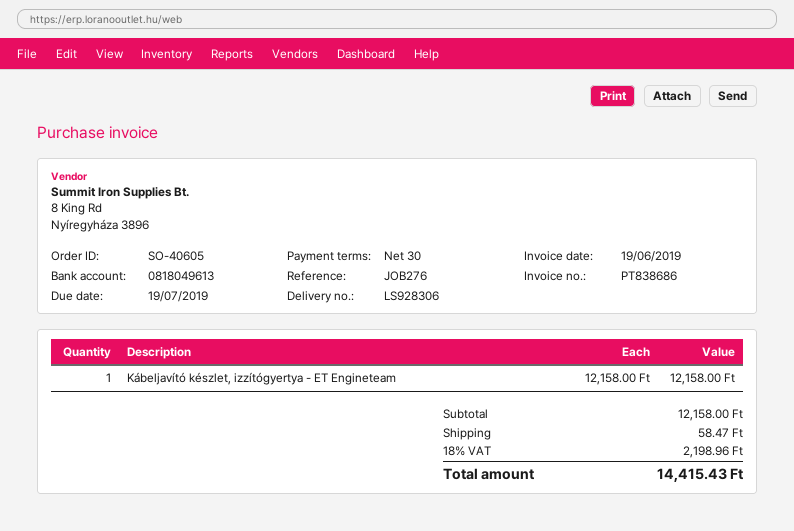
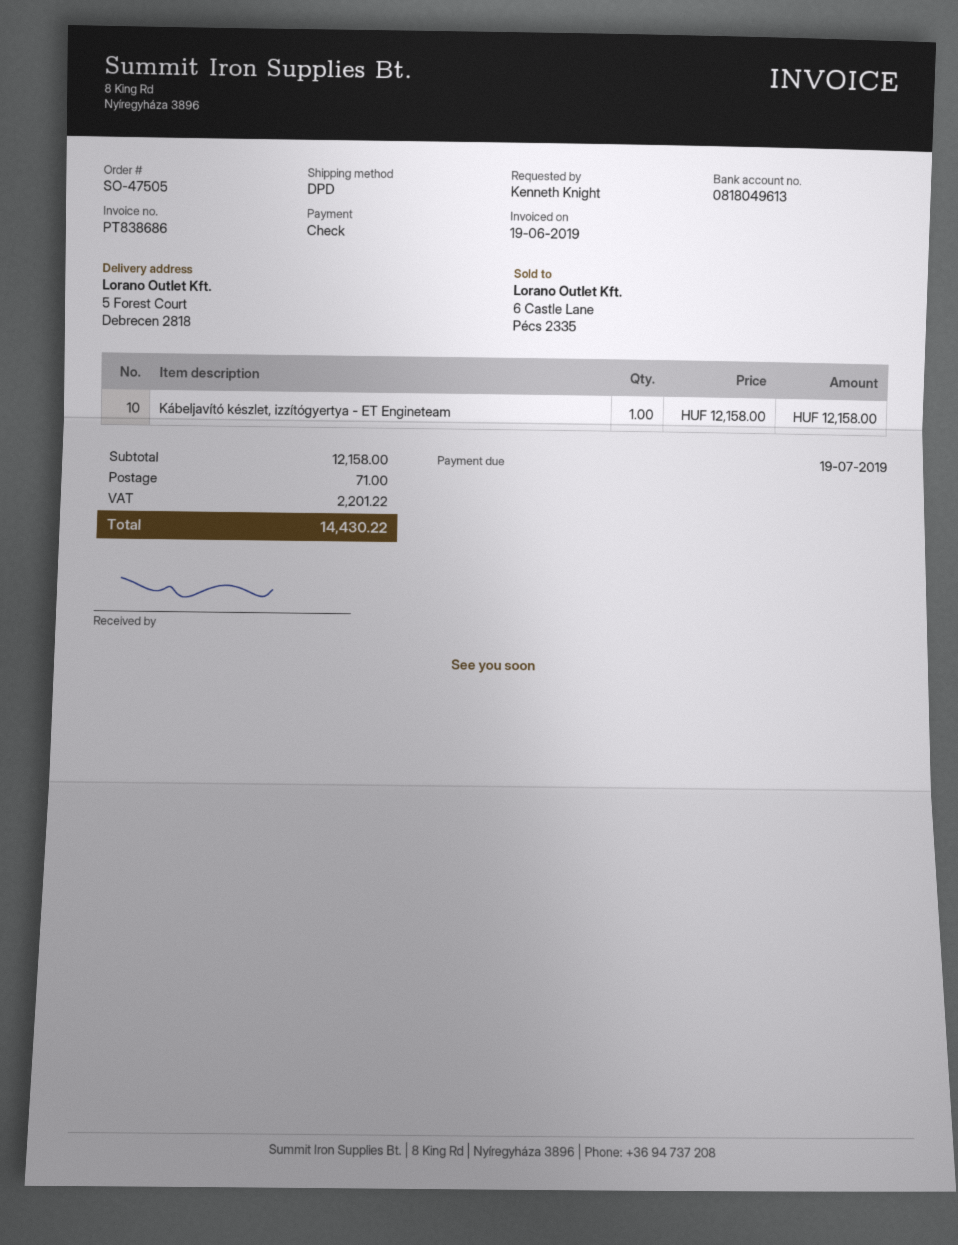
order number: SO-40605 -> SO-47505
shipping: 58.47 -> 71.00
tax: 2198.96 -> 2201.22
total: 14415.43 -> 14430.22

